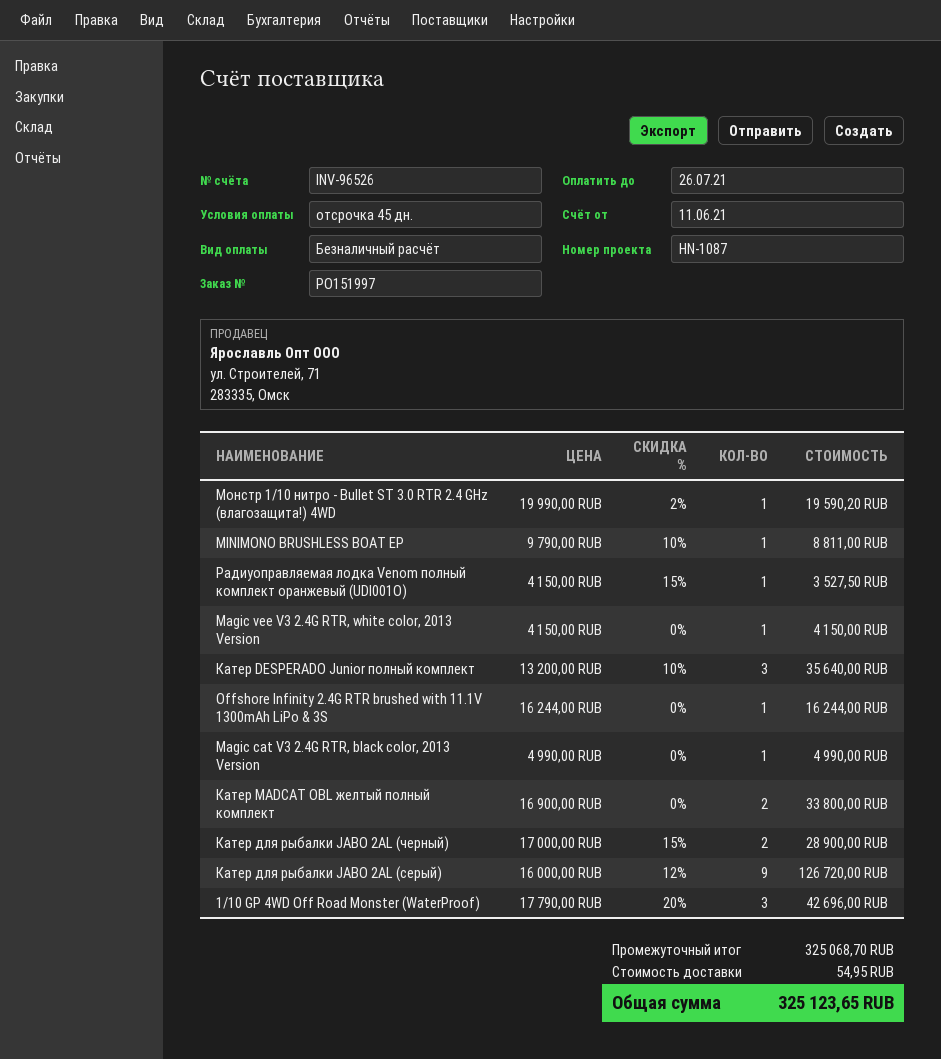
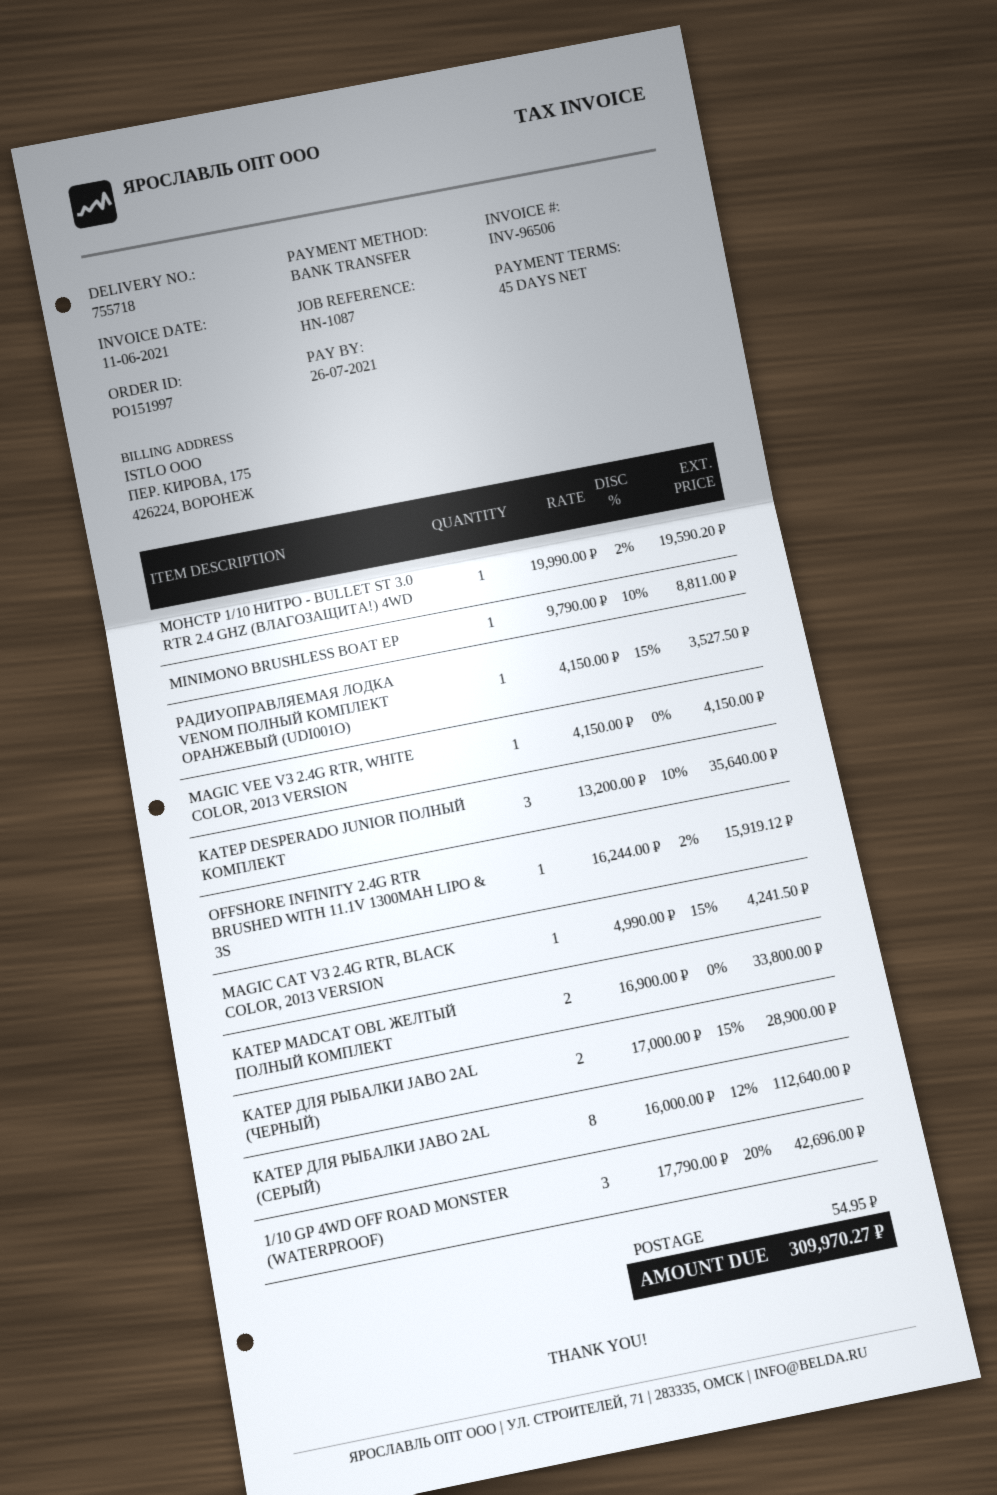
invoice number: INV-96526 -> INV-96506
Offshore Infinity 2.4G RTR brushed with 11.1V 1300mAh LiPo & 3S: 1 x 16244.00 = 16244.00 -> 1 x 16244.00 - 2% = 15919.12
Magic cat V3 2.4G RTR, black color, 2013 Version: 1 x 4990.00 = 4990.00 -> 1 x 4990.00 - 15% = 4241.50
Катер для рыбалки JABO 2AL (серый): 9 x 16000.00 - 12% = 126720.00 -> 8 x 16000.00 - 12% = 112640.00
total: 325123.65 -> 309970.27

